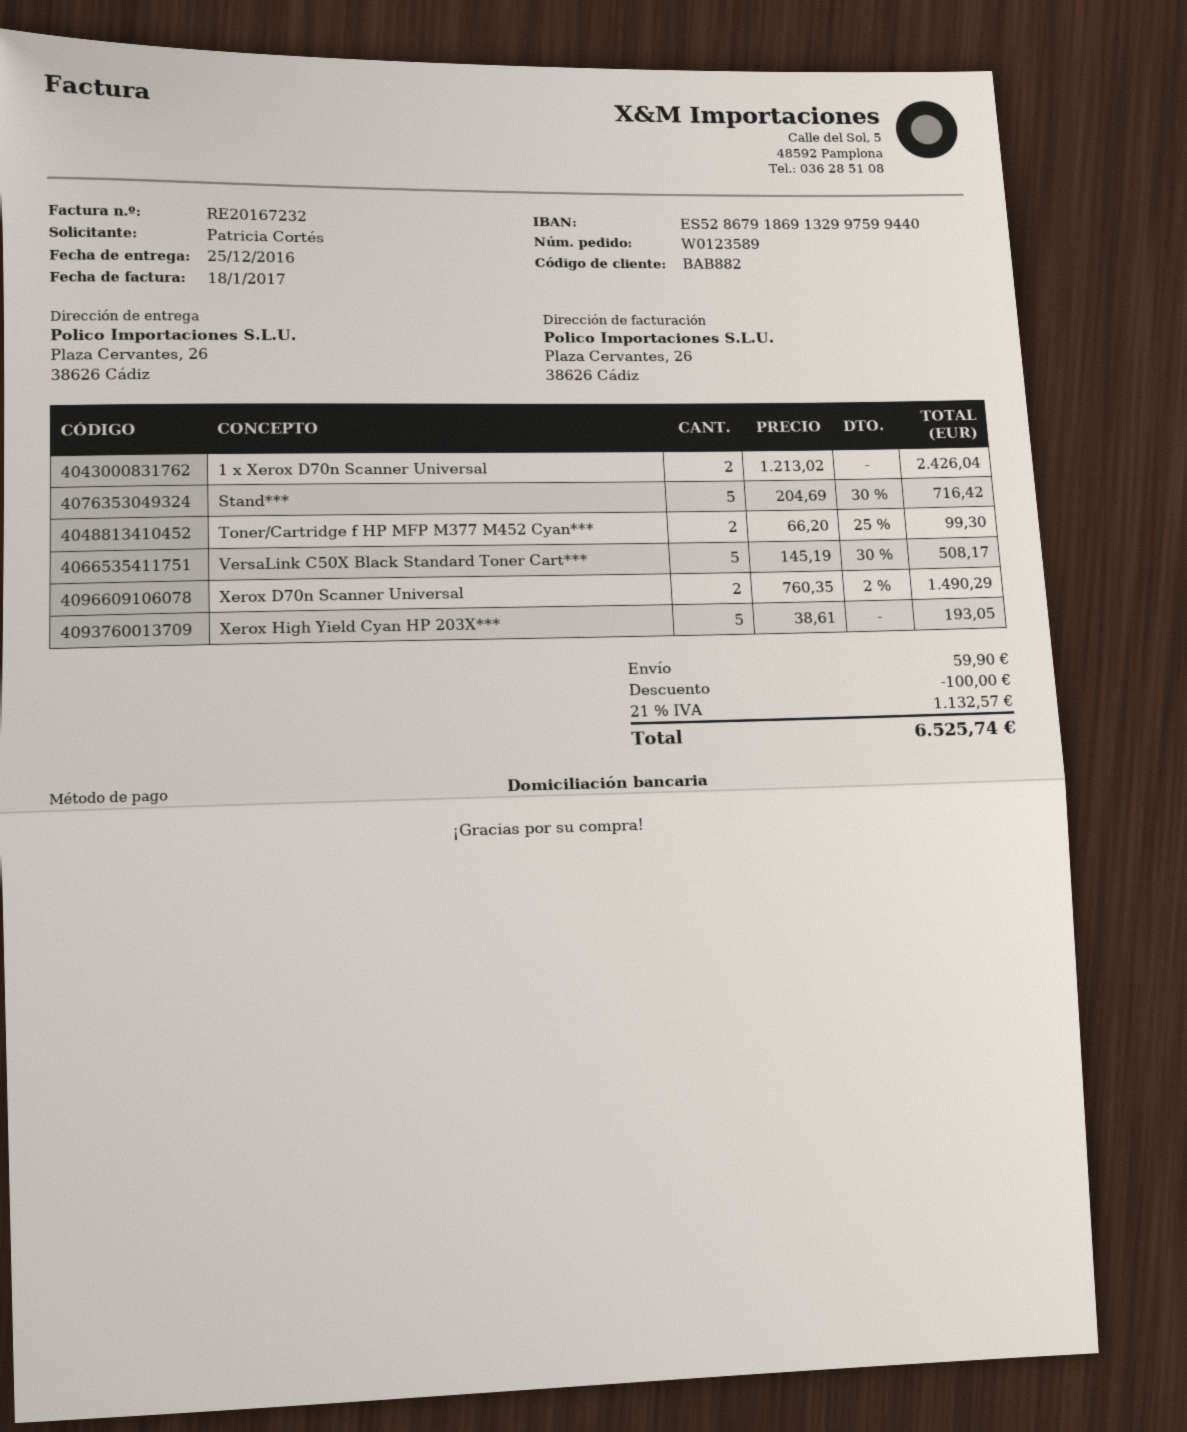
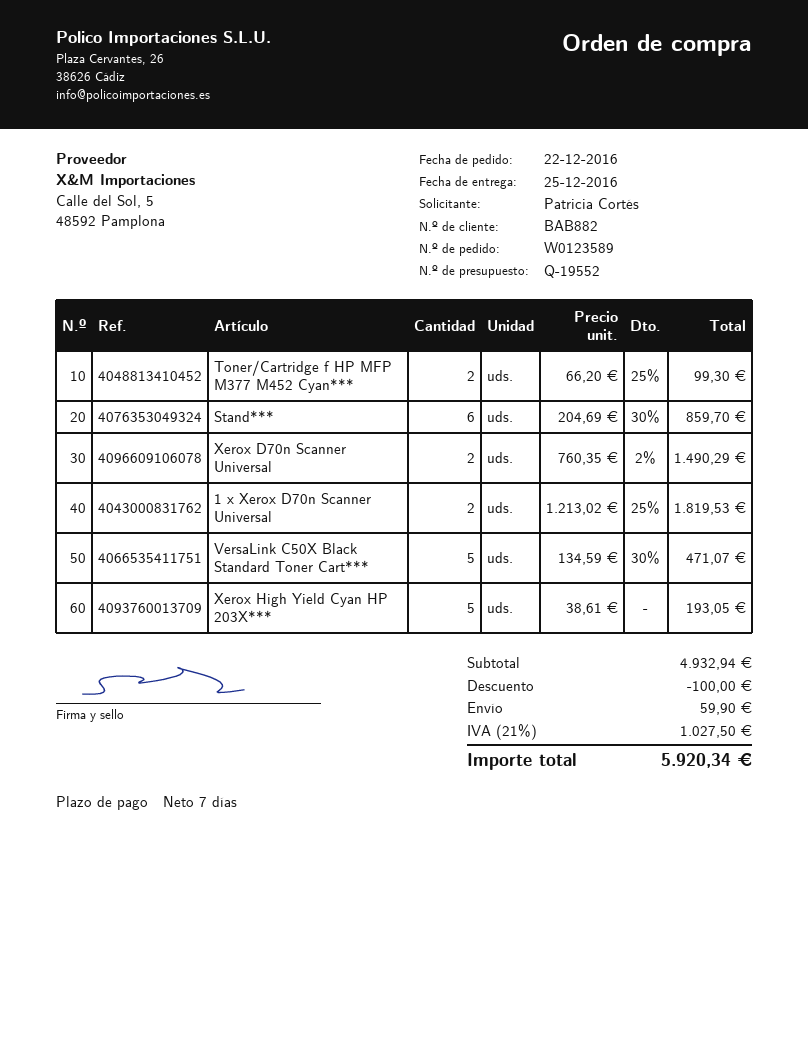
1 x Xerox D70n Scanner Universal: 2 x 1213.02 = 2426.04 -> 2 x 1213.02 - 25% = 1819.53
Stand***: 5 x 204.69 - 30% = 716.42 -> 6 x 204.69 - 30% = 859.70
VersaLink C50X Black Standard Toner Cart***: 5 x 145.19 - 30% = 508.17 -> 5 x 134.59 - 30% = 471.07
tax: 21% = 1132.57 -> 21% = 1027.50
total: 6525.74 -> 5920.34

